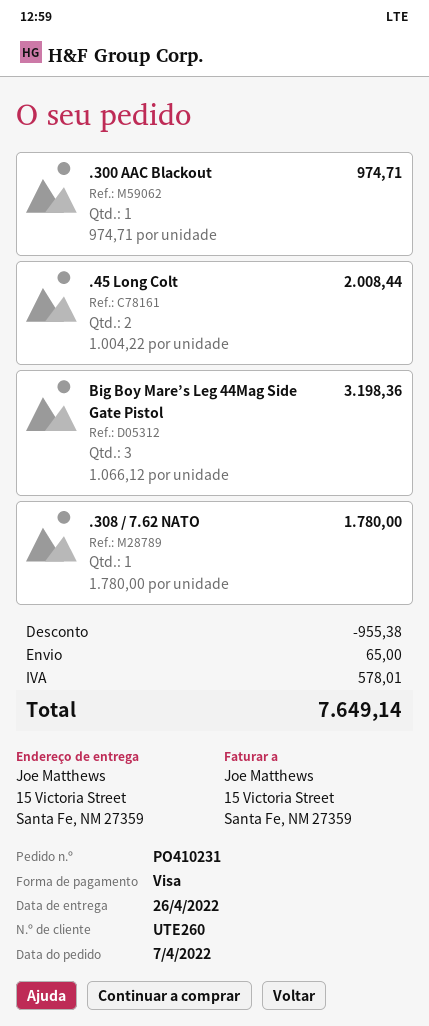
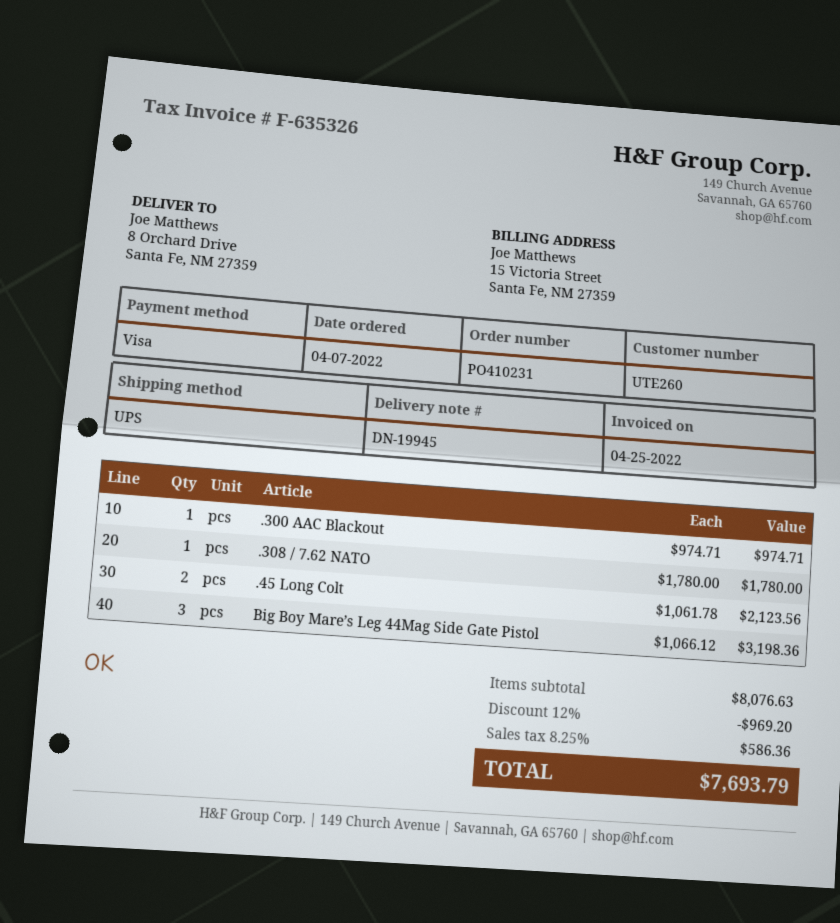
ship to: 15 Victoria Street, Santa Fe, NM 27359 -> 8 Orchard Drive, Santa Fe, NM 27359
.45 Long Colt: 2 x 1004.22 = 2008.44 -> 2 x 1061.78 = 2123.56
discount: 955.38 -> 969.20
shipping: 65.00 -> none
tax: 578.01 -> 586.36
total: 7649.14 -> 7693.79

